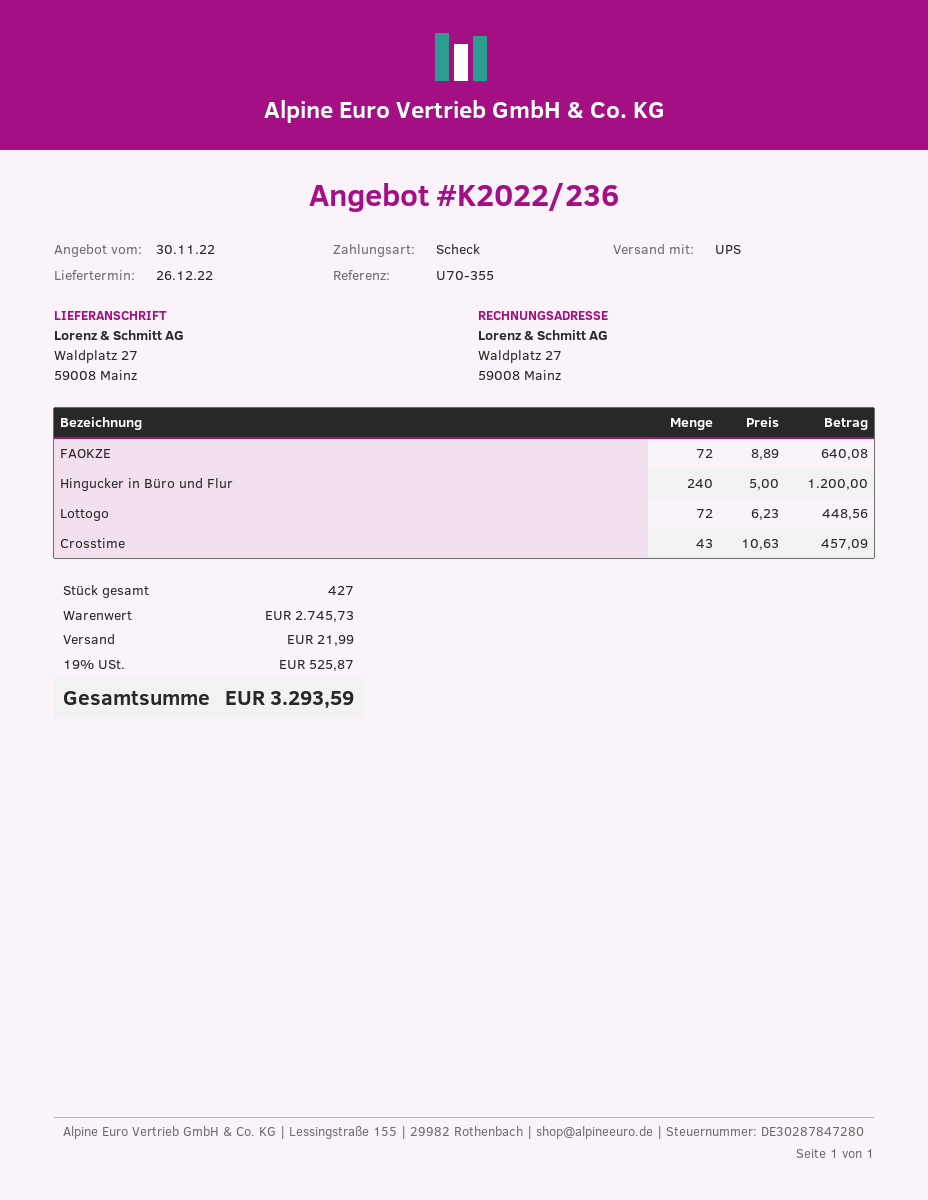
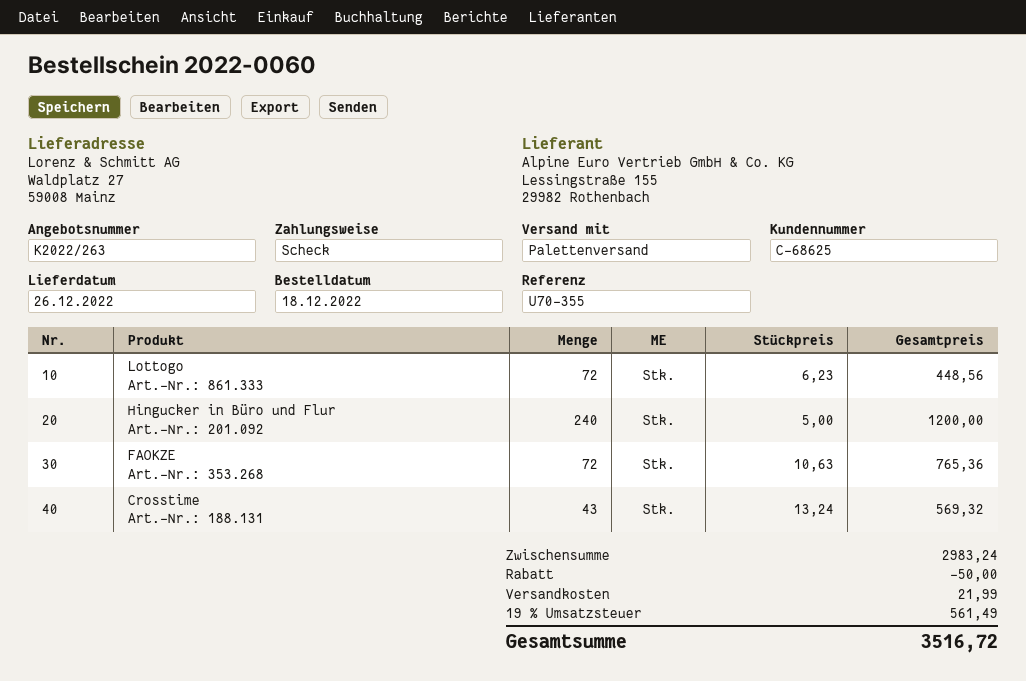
quote number: K2022/236 -> K2022/263
shipping method: UPS -> pallet freight
FAOKZE: 72 x 8.89 = 640.08 -> 72 x 10.63 = 765.36
Crosstime: 43 x 10.63 = 457.09 -> 43 x 13.24 = 569.32
subtotal: 2745.73 -> 2983.24
discount: none -> 50.00
tax: 19% = 525.87 -> 19% = 561.49
total: 3293.59 -> 3516.72

